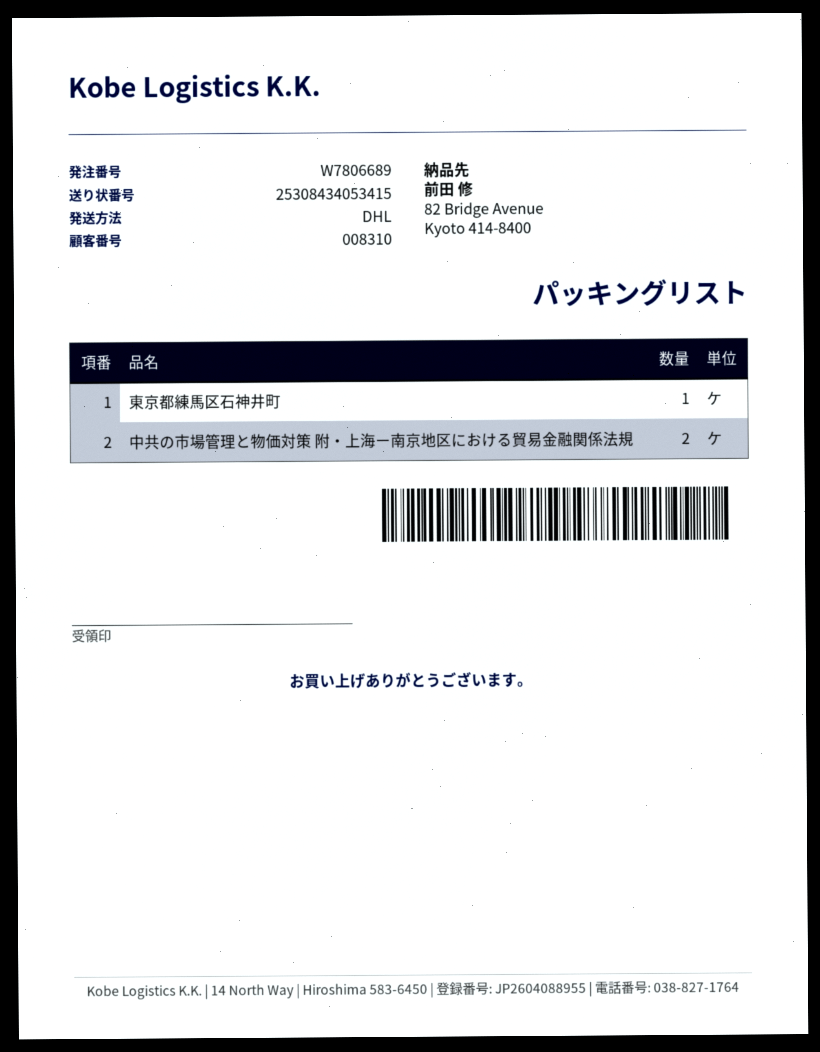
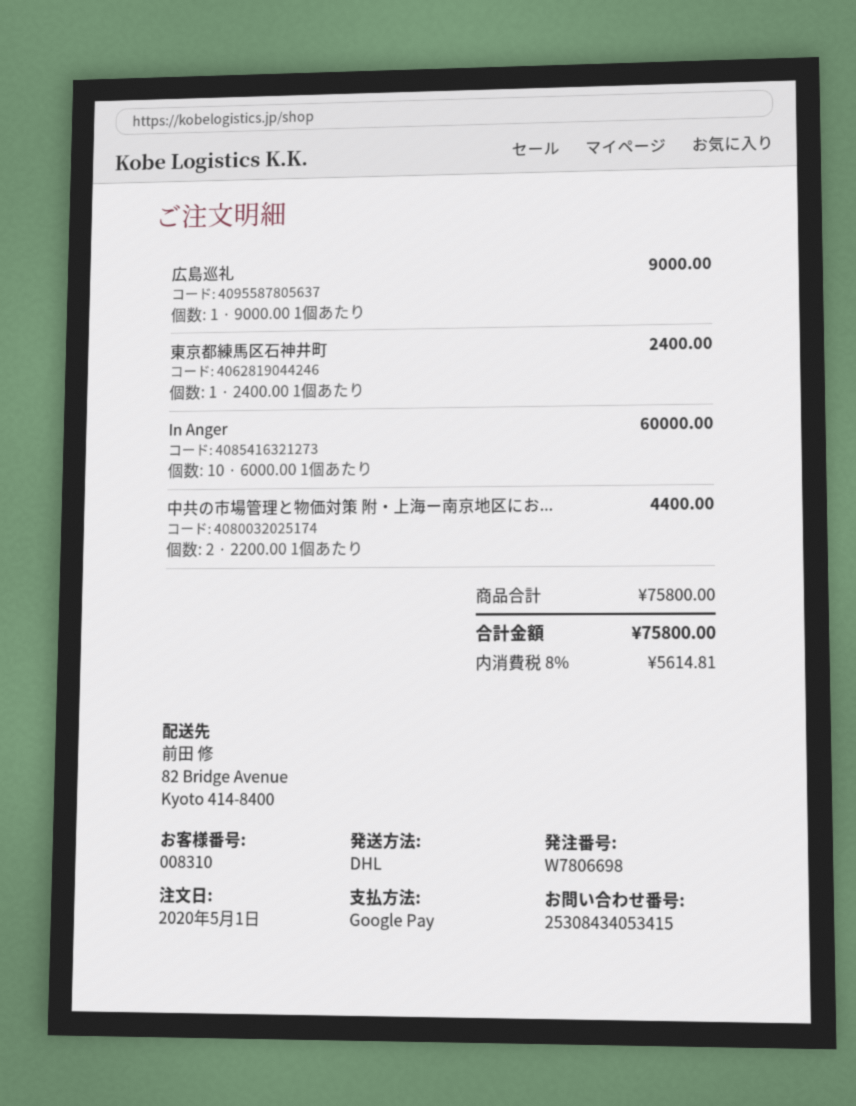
order number: W7806689 -> W7806698
広島巡礼: none -> 1
In Anger: none -> 10

